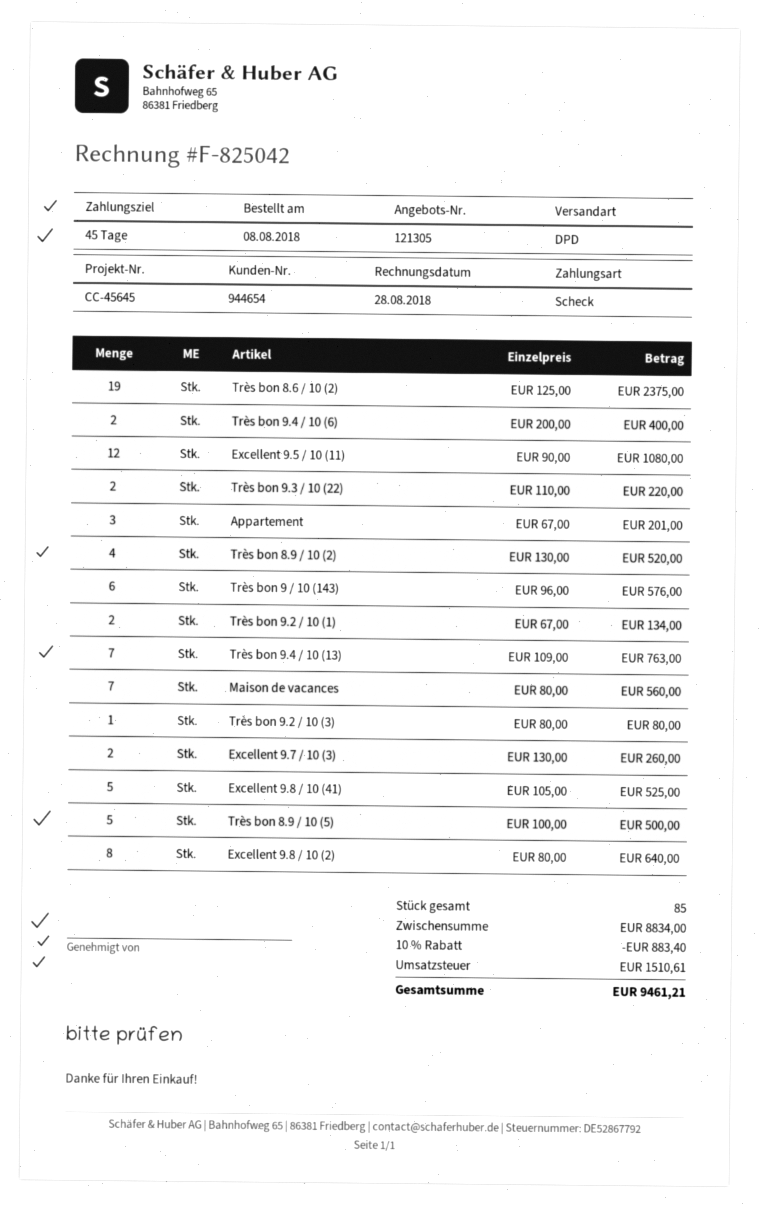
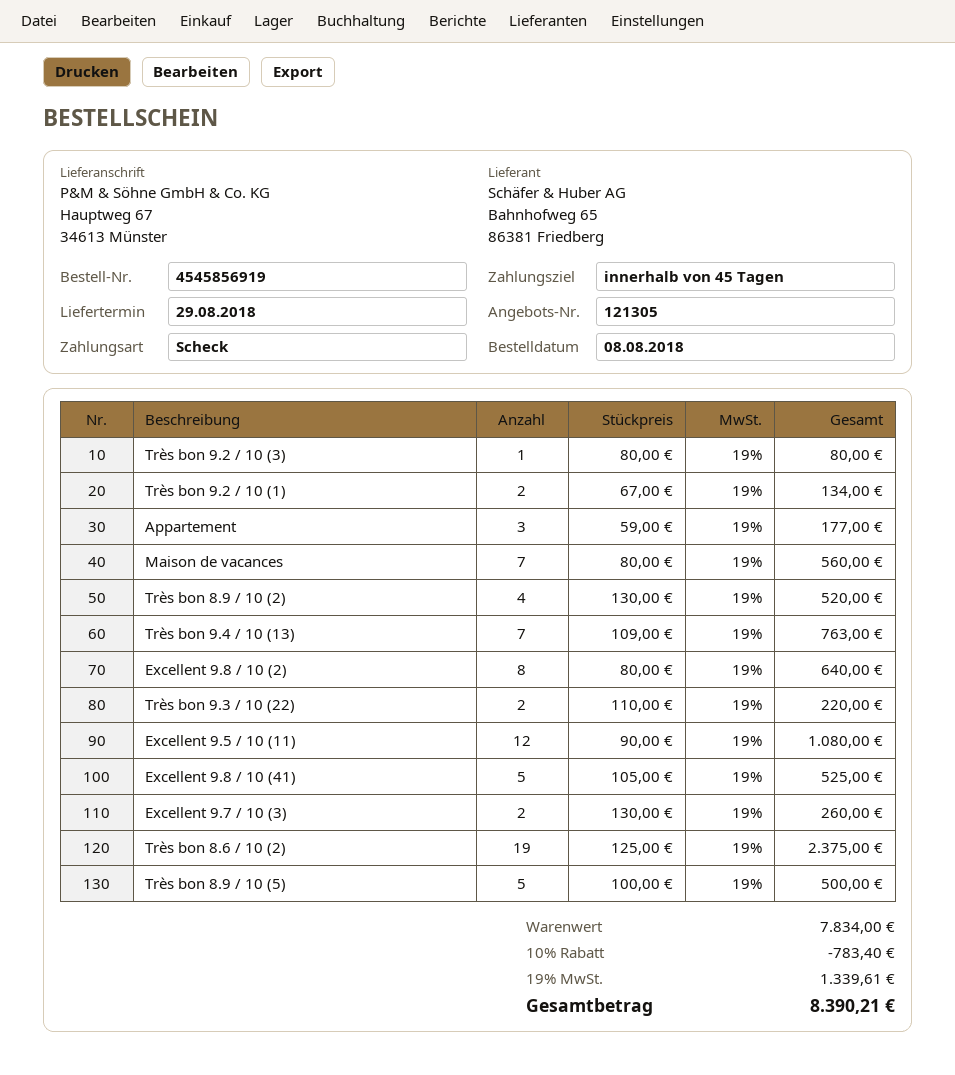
Très bon 9.4 / 10 (6): 2 x 200.00 = 400.00 -> none
Appartement: 3 x 67.00 = 201.00 -> 3 x 59.00 = 177.00
Très bon 9 / 10 (143): 6 x 96.00 = 576.00 -> none
subtotal: 8834.00 -> 7834.00
discount: 10% = 883.40 -> 10% = 783.40
tax: 1510.61 -> 1339.61
total: 9461.21 -> 8390.21

